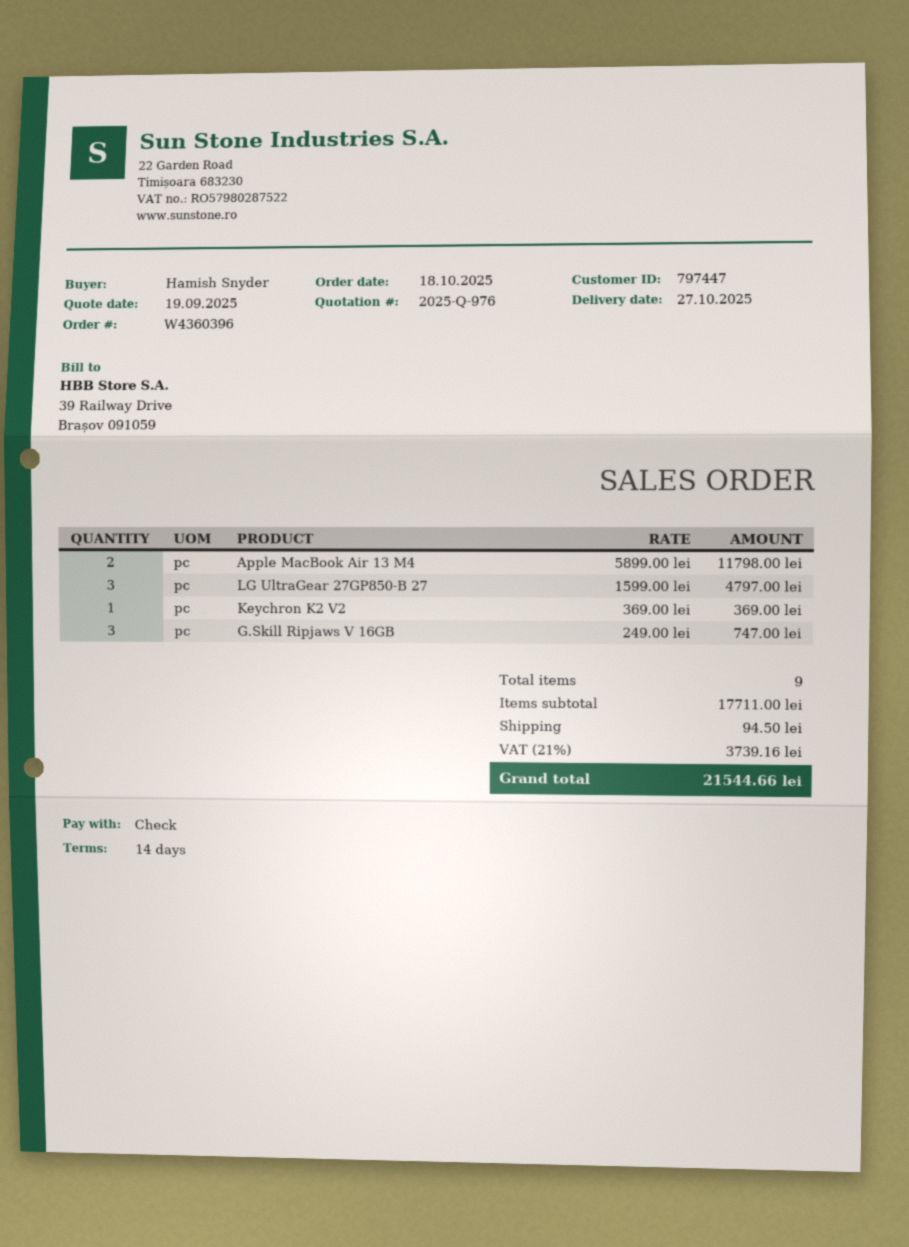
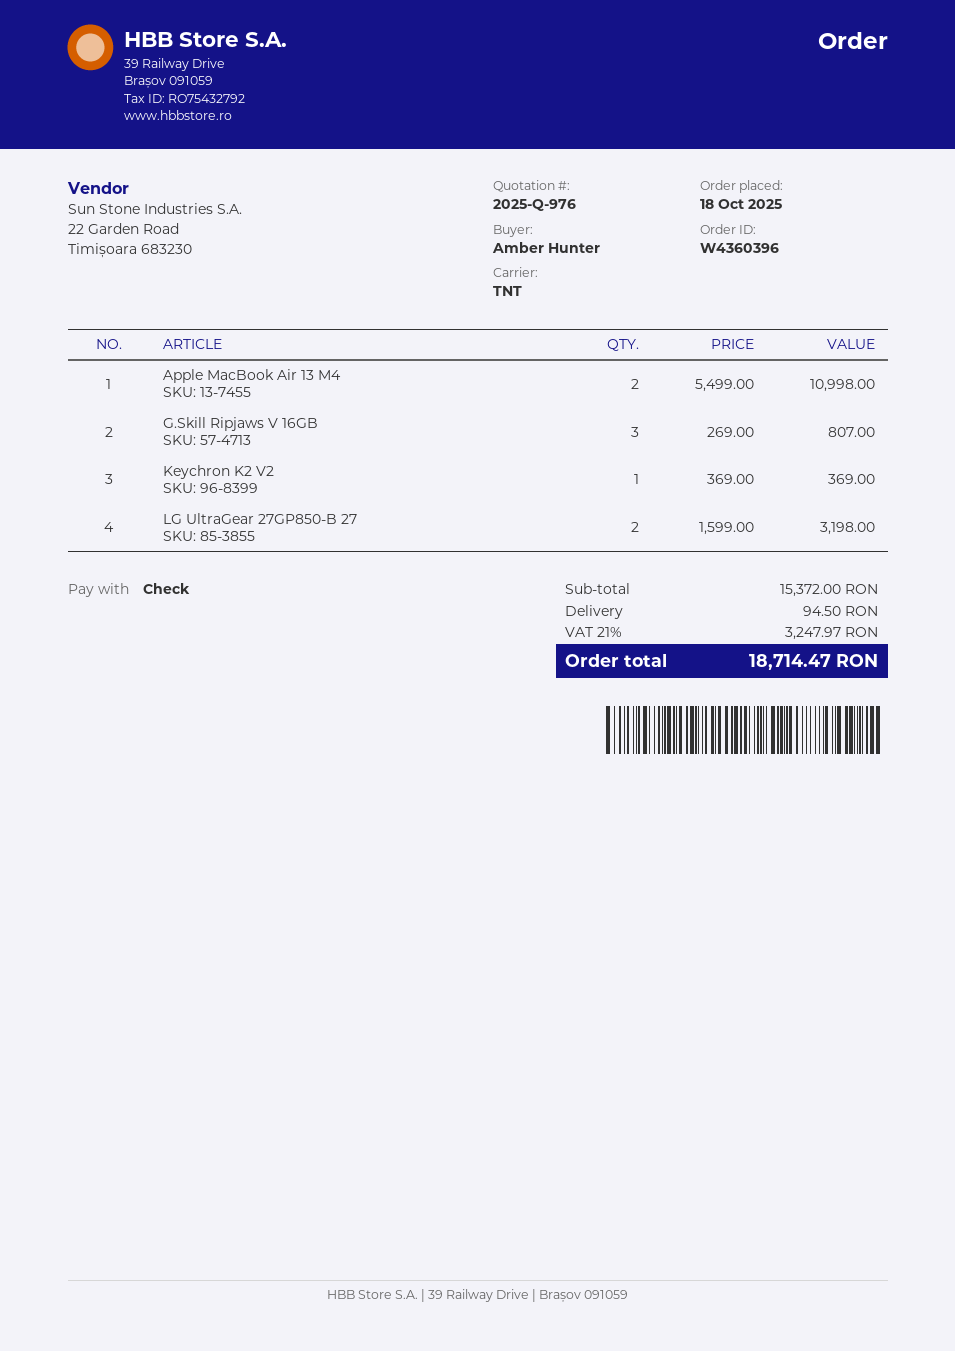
ordered by: Hamish Snyder -> Amber Hunter
Apple MacBook Air 13 M4: 2 x 5899.00 = 11798.00 -> 2 x 5499.00 = 10998.00
LG UltraGear 27GP850-B 27: 3 x 1599.00 = 4797.00 -> 2 x 1599.00 = 3198.00
G.Skill Ripjaws V 16GB: 3 x 249.00 = 747.00 -> 3 x 269.00 = 807.00
subtotal: 17711.00 -> 15372.00
tax: 21% = 3739.16 -> 21% = 3247.97
total: 21544.66 -> 18714.47

